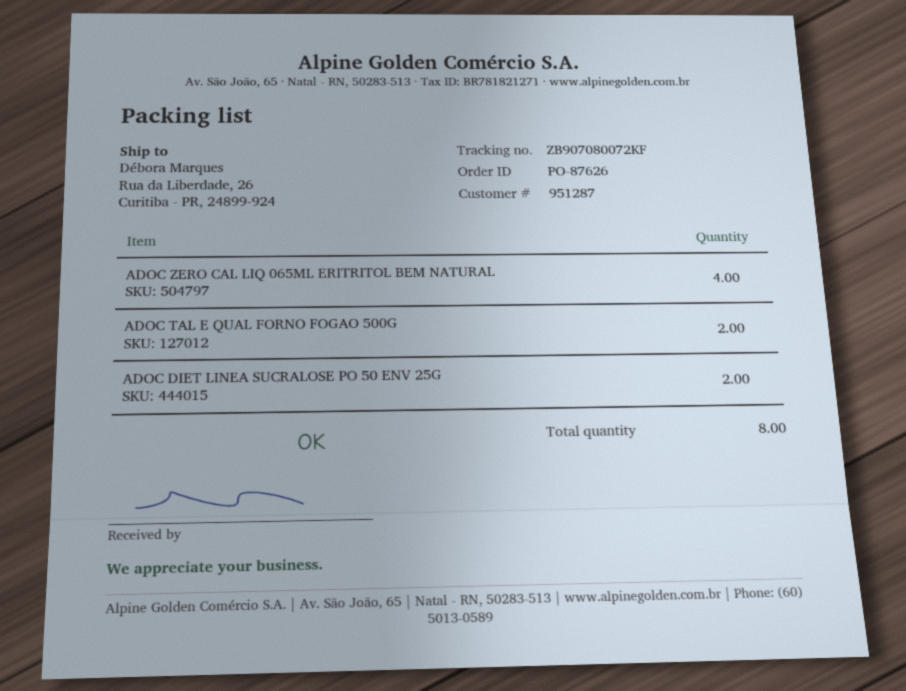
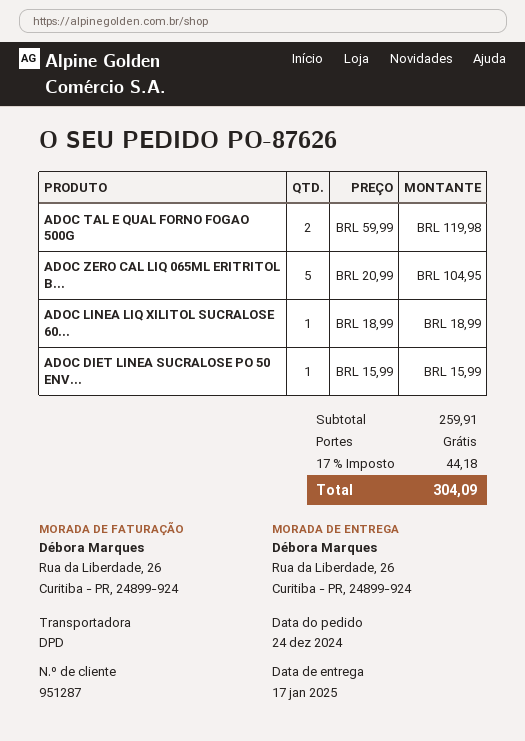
ADOC ZERO CAL LIQ 065ML ERITRITOL BEM NATURAL: 4 -> 5
ADOC DIET LINEA SUCRALOSE PO 50 ENV 25G: 2 -> 1
ADOC LINEA LIQ XILITOL SUCRALOSE 60...: none -> 1

